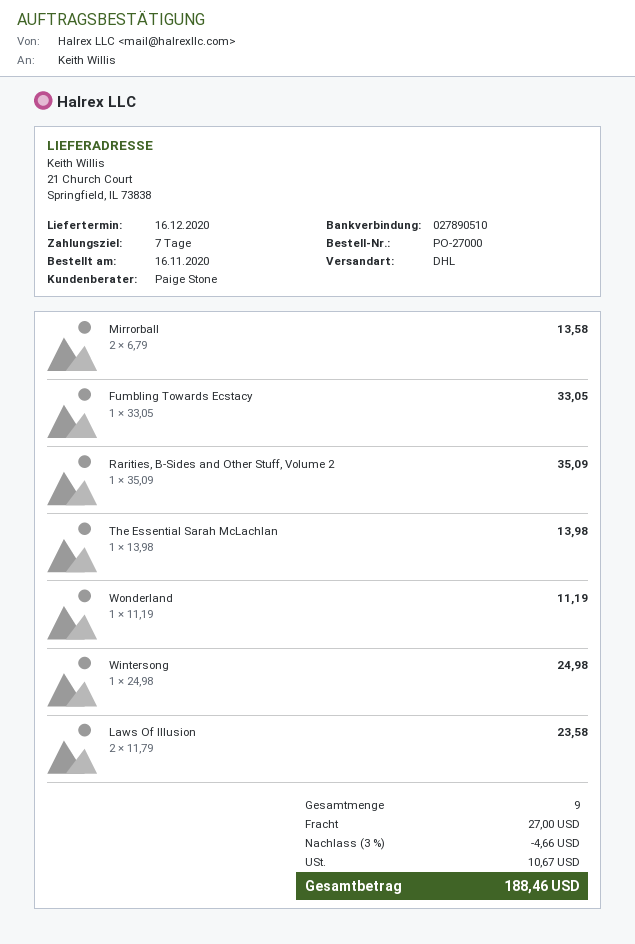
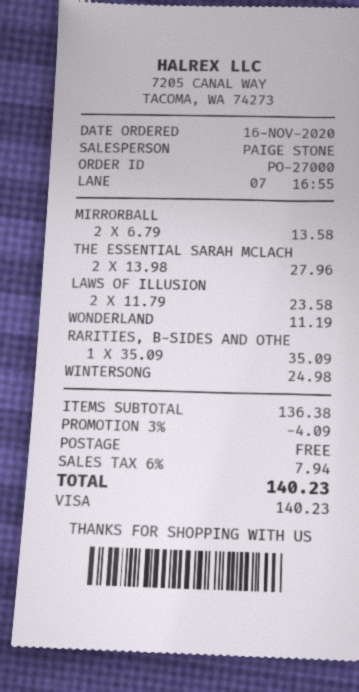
Fumbling Towards Ecstacy: 1 x 33.05 = 33.05 -> none
The Essential Sarah McLachlan: 1 x 13.98 = 13.98 -> 2 x 13.98 = 27.96
discount: 3% = 4.66 -> 3% = 4.09
shipping: 27.00 -> 0.00
tax: 10.67 -> 7.94
total: 188.46 -> 140.23

